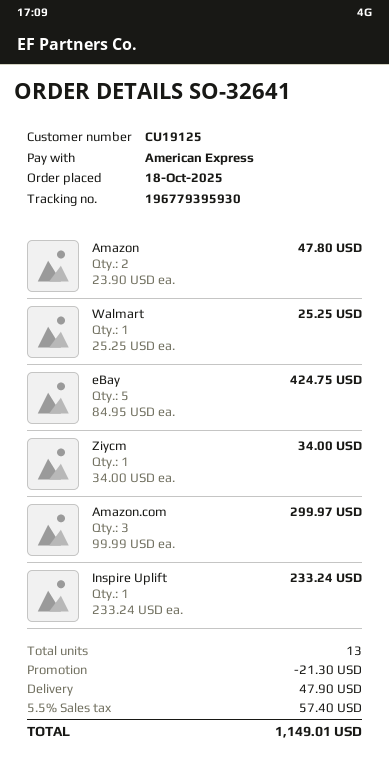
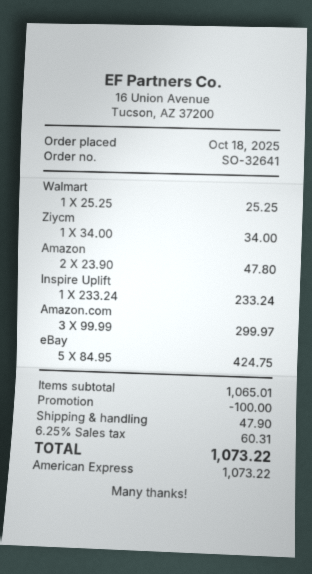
discount: 21.30 -> 100.00
tax: 5.5% = 57.40 -> 6.25% = 60.31
total: 1149.01 -> 1073.22

